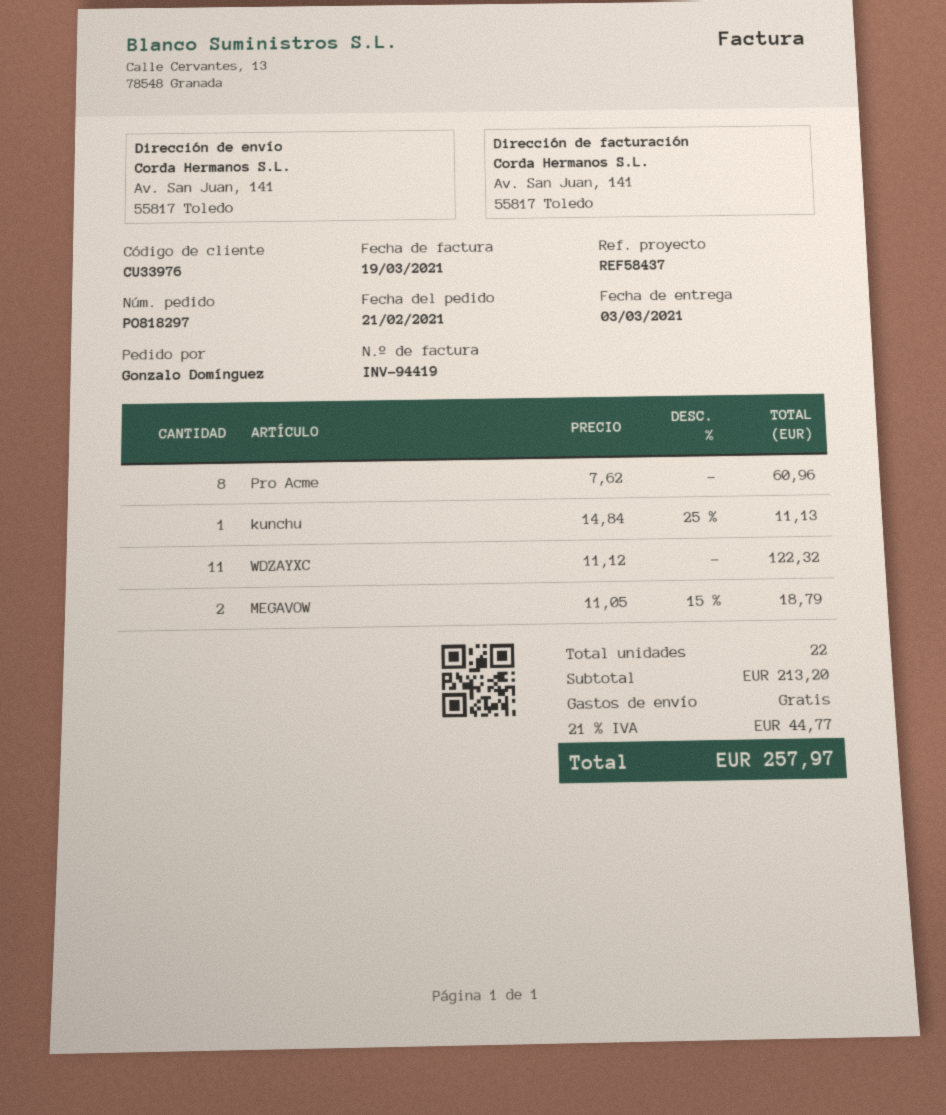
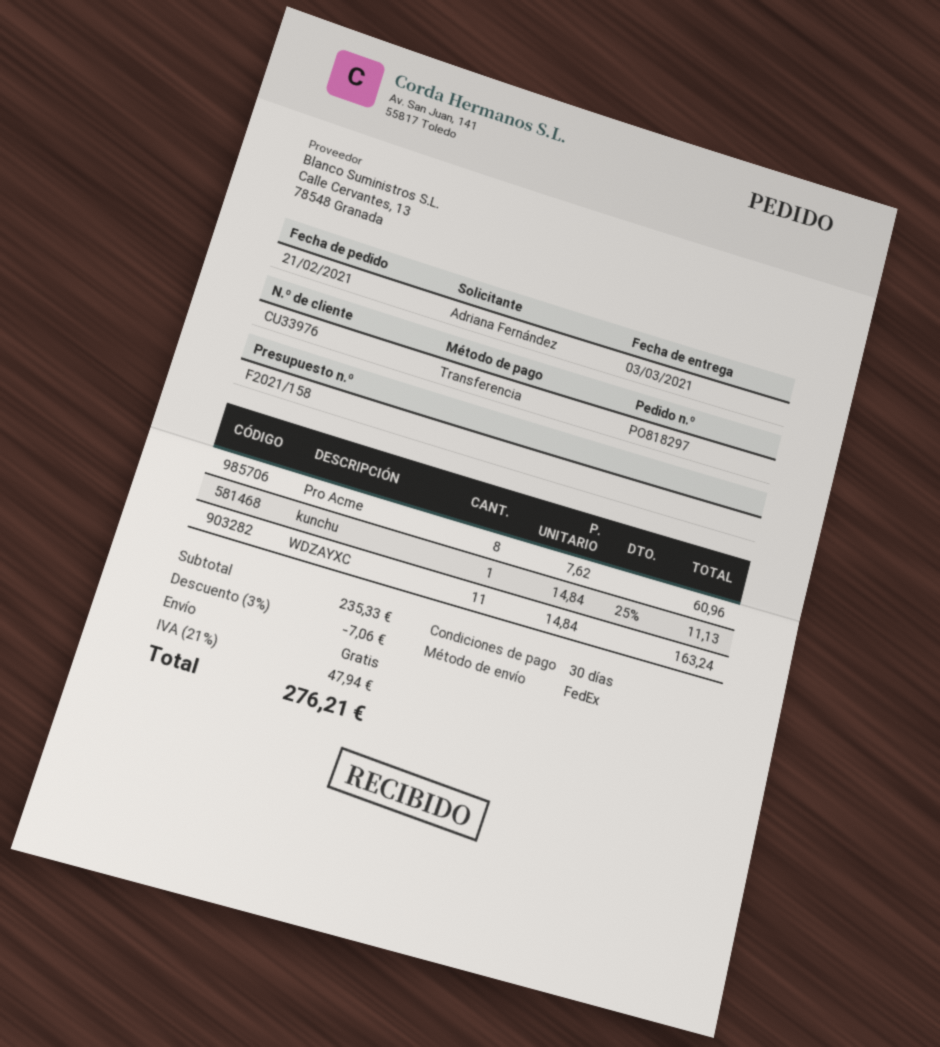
ordered by: Gonzalo Domínguez -> Adriana Fernández
WDZAYXC: 11 x 11.12 = 122.32 -> 11 x 14.84 = 163.24
MEGAVOW: 2 x 11.05 - 15% = 18.79 -> none
subtotal: 213.20 -> 235.33
discount: none -> 3% = 7.06
tax: 21% = 44.77 -> 21% = 47.94
total: 257.97 -> 276.21

